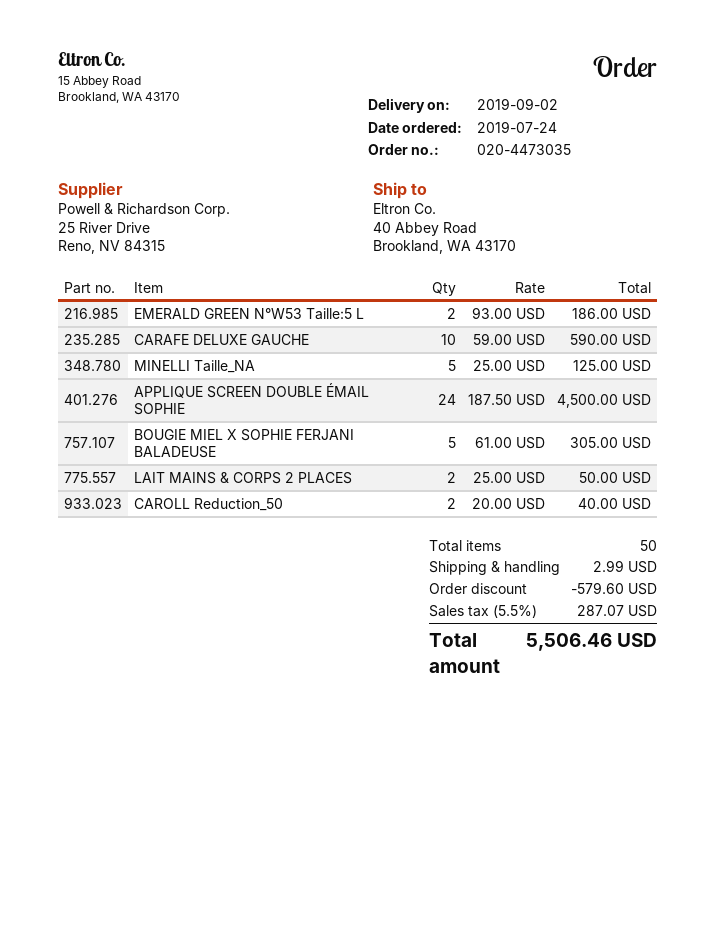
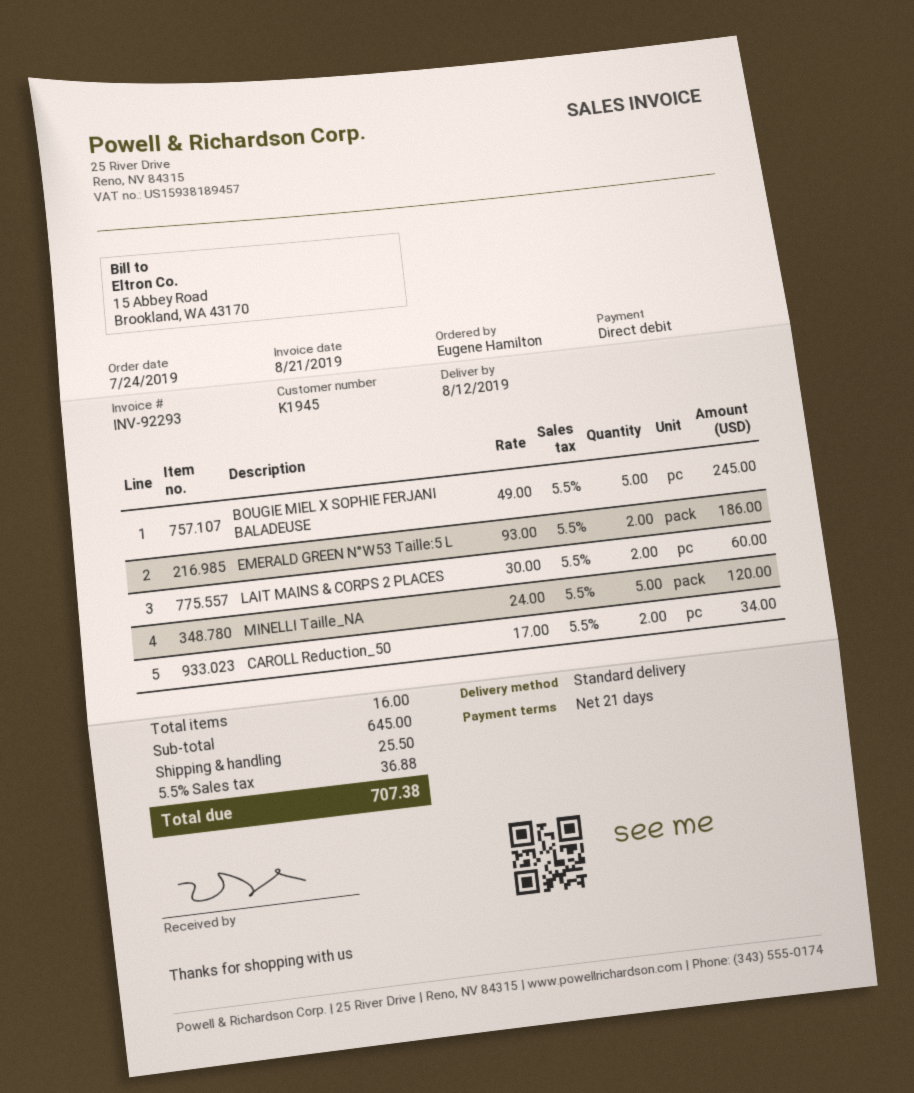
delivery date: 2019-09-02 -> 2019-08-12
CARAFE DELUXE GAUCHE: 10 x 59.00 = 590.00 -> none
MINELLI Taille_NA: 5 x 25.00 = 125.00 -> 5 x 24.00 = 120.00
APPLIQUE SCREEN DOUBLE ÉMAIL SOPHIE: 24 x 187.50 = 4500.00 -> none
BOUGIE MIEL X SOPHIE FERJANI BALADEUSE: 5 x 61.00 = 305.00 -> 5 x 49.00 = 245.00
LAIT MAINS & CORPS 2 PLACES: 2 x 25.00 = 50.00 -> 2 x 30.00 = 60.00
CAROLL Reduction_50: 2 x 20.00 = 40.00 -> 2 x 17.00 = 34.00
total quantity: 50 -> 16
discount: 579.60 -> none
shipping: 2.99 -> 25.50
tax: 5.5% = 287.07 -> 5.5% = 36.88
total: 5506.46 -> 707.38

